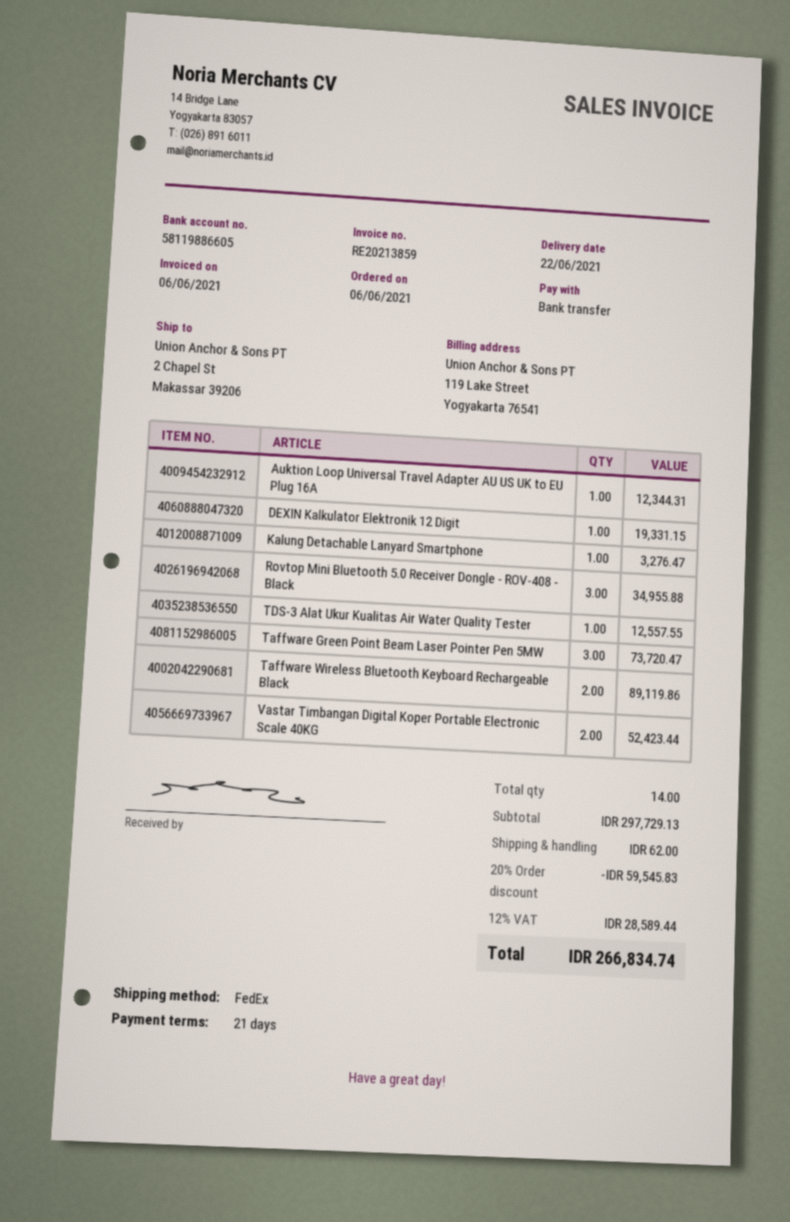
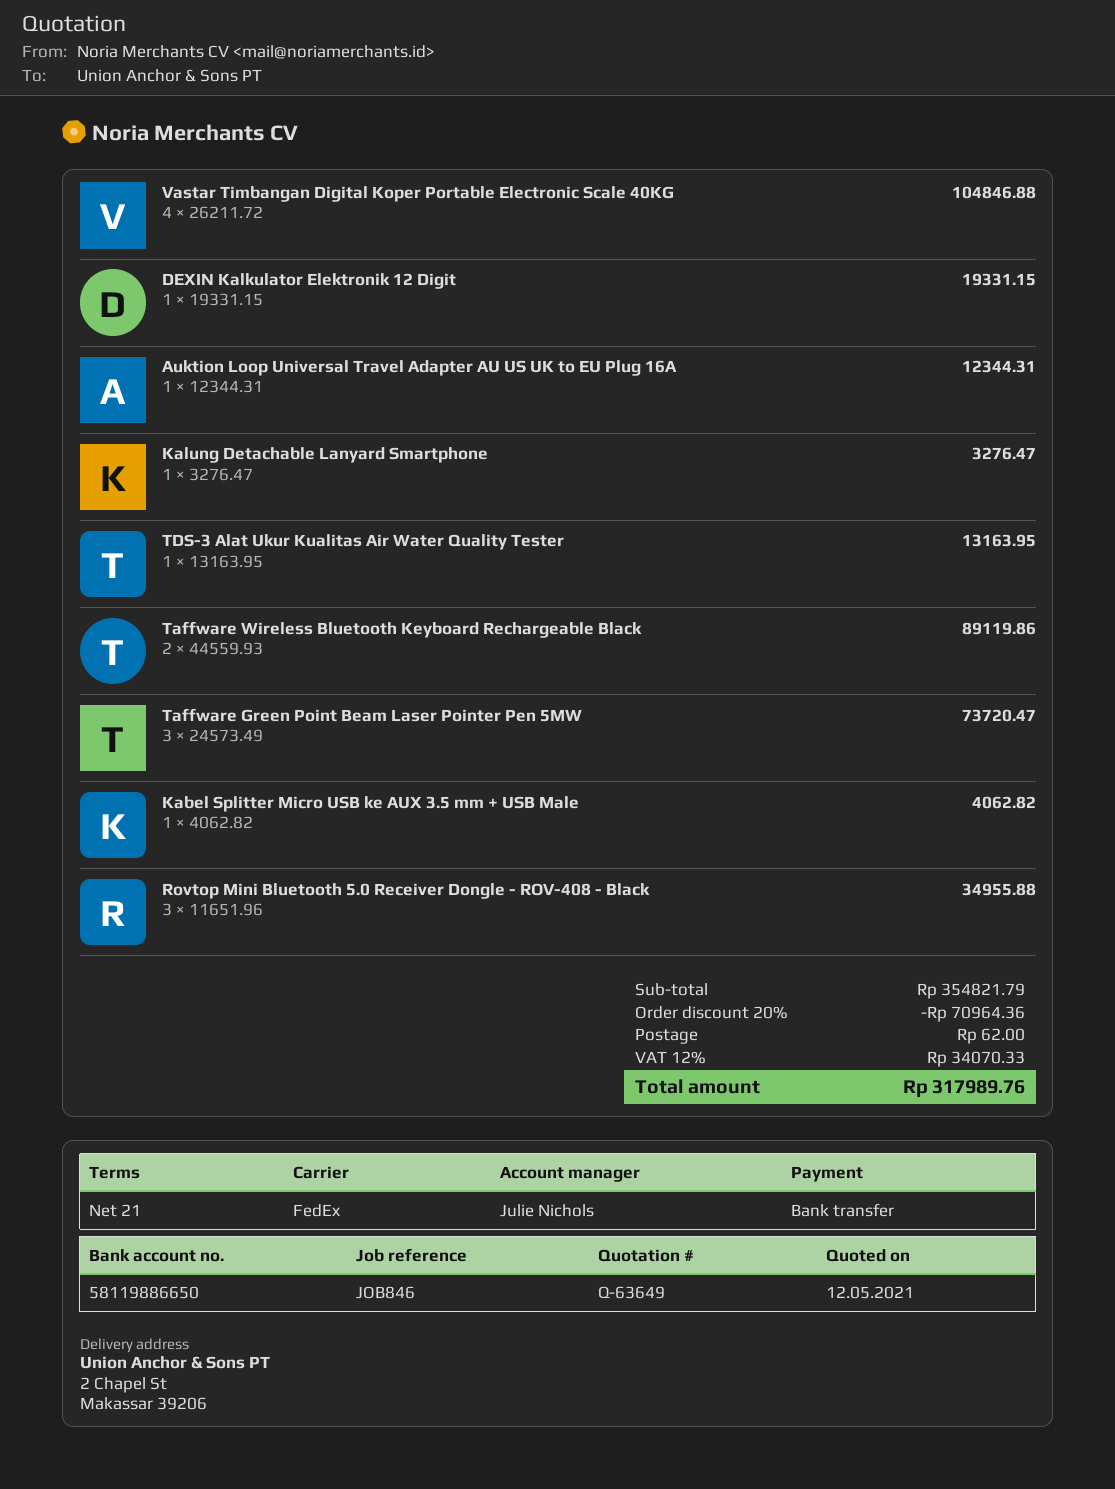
bank account: 58119886605 -> 58119886650
TDS-3 Alat Ukur Kualitas Air Water Quality Tester: 1 for 12557.55 -> 1 for 13163.95
Vastar Timbangan Digital Koper Portable Electronic Scale 40KG: 2 for 52423.44 -> 4 for 104846.88
Kabel Splitter Micro USB ke AUX 3.5 mm + USB Male: none -> 1 for 4062.82
subtotal: 297729.13 -> 354821.79
discount: 20% = 59545.83 -> 20% = 70964.36
tax: 12% = 28589.44 -> 12% = 34070.33
total: 266834.74 -> 317989.76

